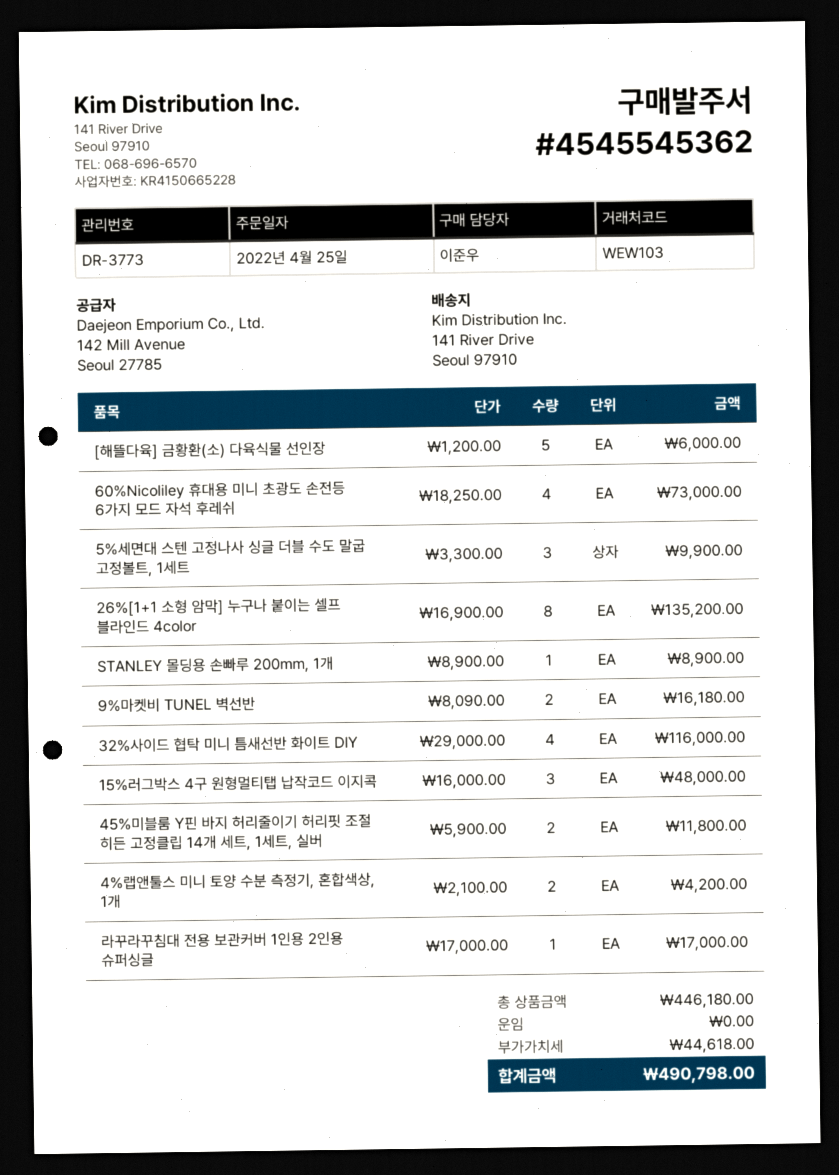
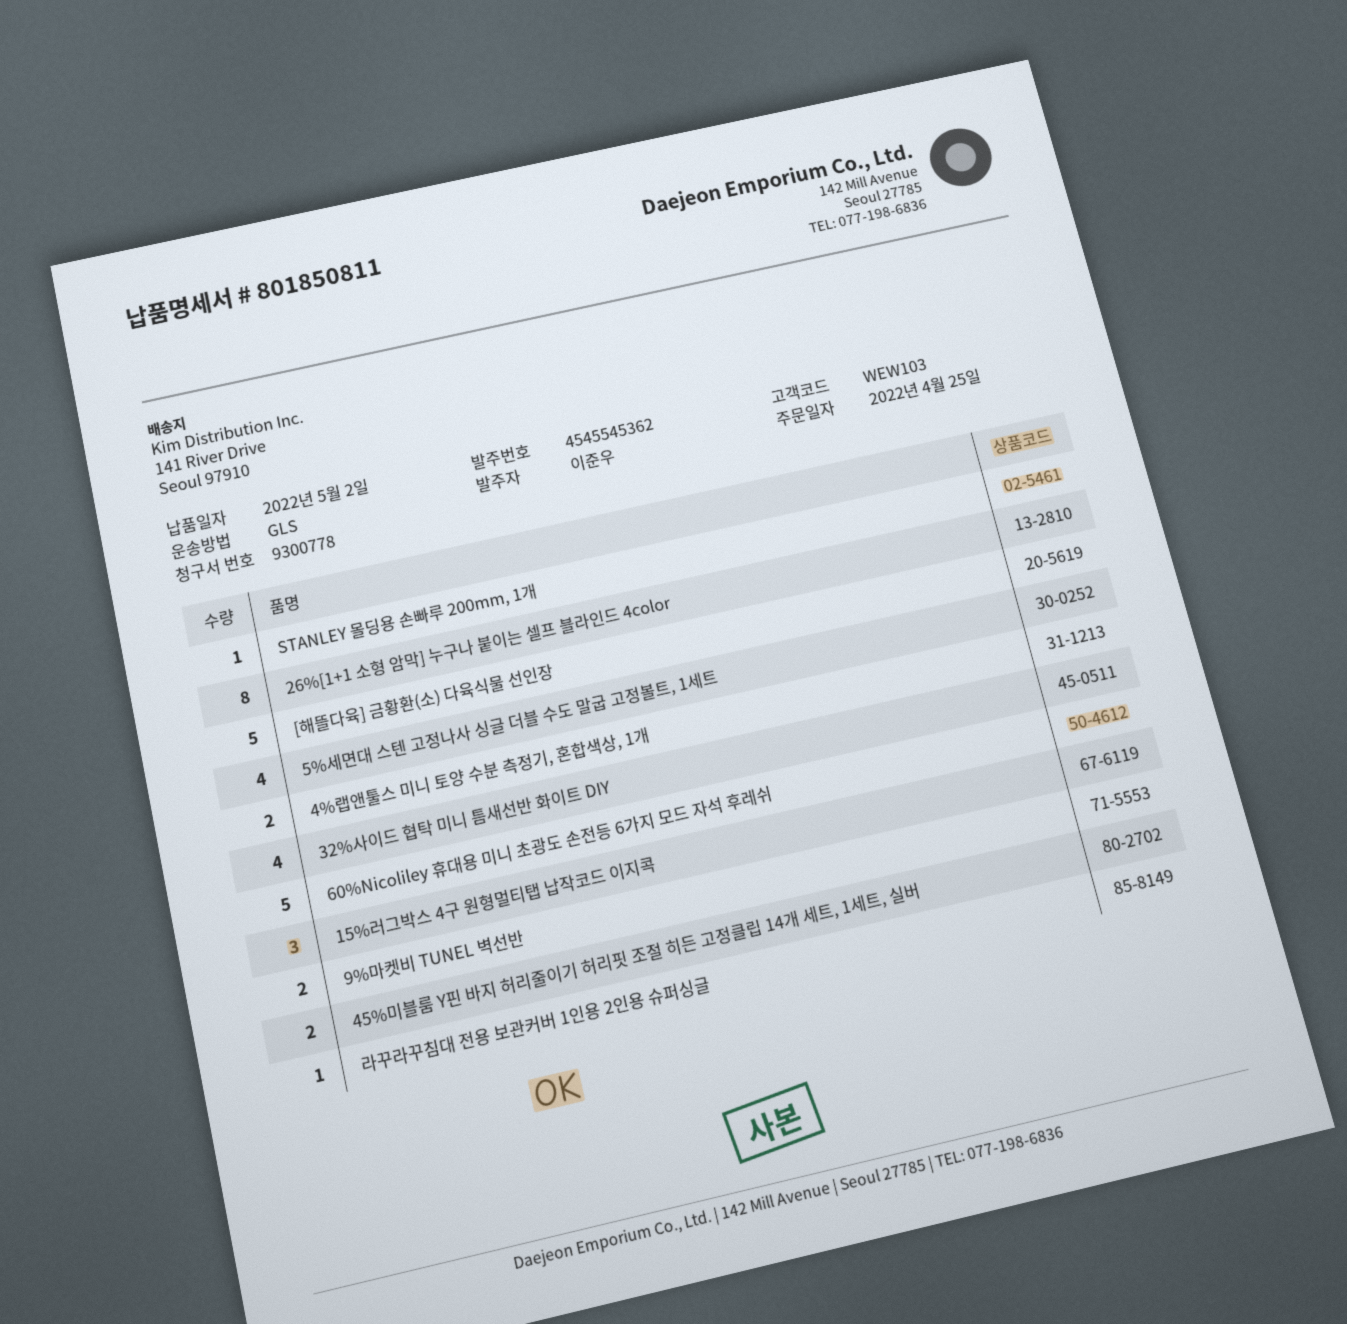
60%Nicoliley 휴대용 미니 초광도 손전등 6가지 모드 자석 후레쉬: 4 -> 5
5%세면대 스텐 고정나사 싱글 더블 수도 말굽 고정볼트, 1세트: 3 -> 4

